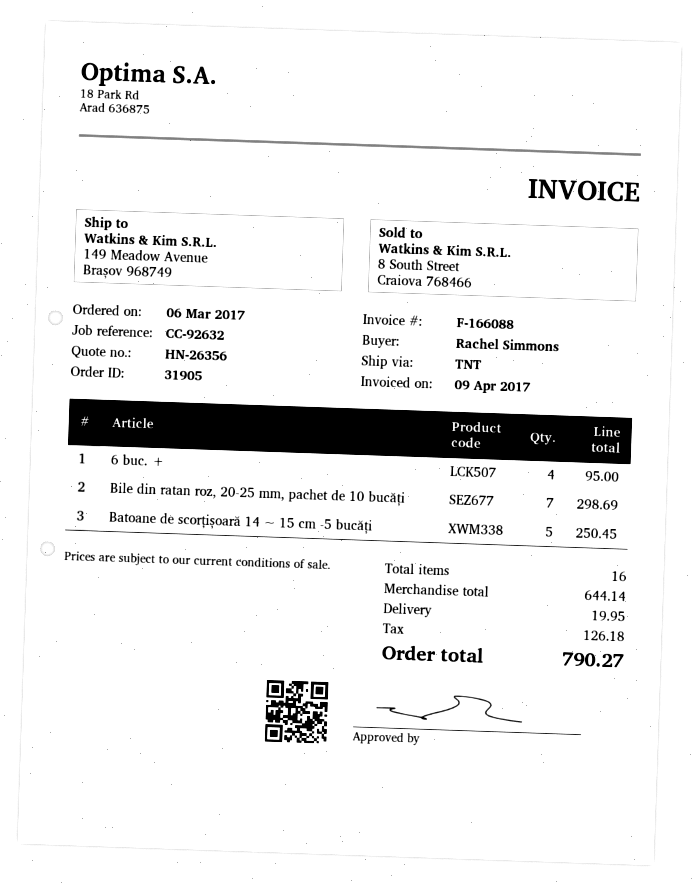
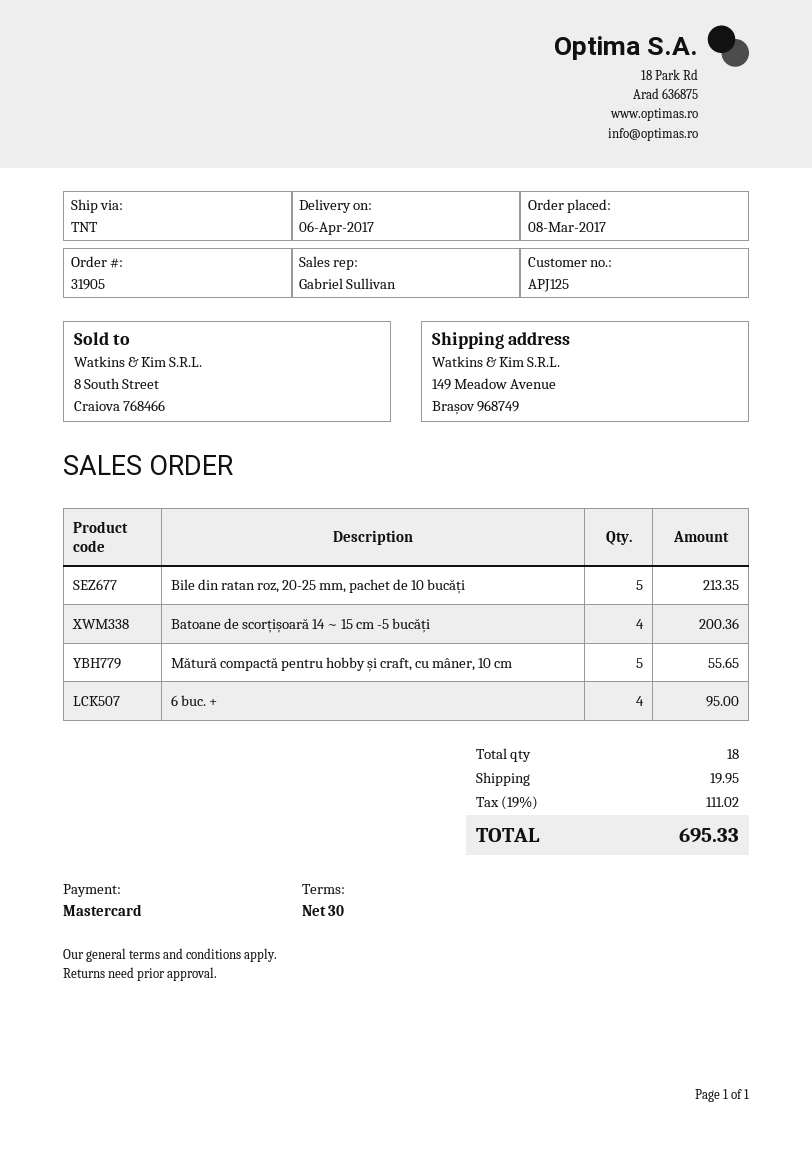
order date: 2017-03-06 -> 2017-03-08
Bile din ratan roz, 20-25 mm, pachet de 10 bucăți: 7 for 298.69 -> 5 for 213.35
Batoane de scorțișoară 14 ~ 15 cm -5 bucăți: 5 for 250.45 -> 4 for 200.36
Mătură compactă pentru hobby și craft, cu mâner, 10 cm: none -> 5 for 55.65
total quantity: 16 -> 18
tax: 126.18 -> 111.02
total: 790.27 -> 695.33

